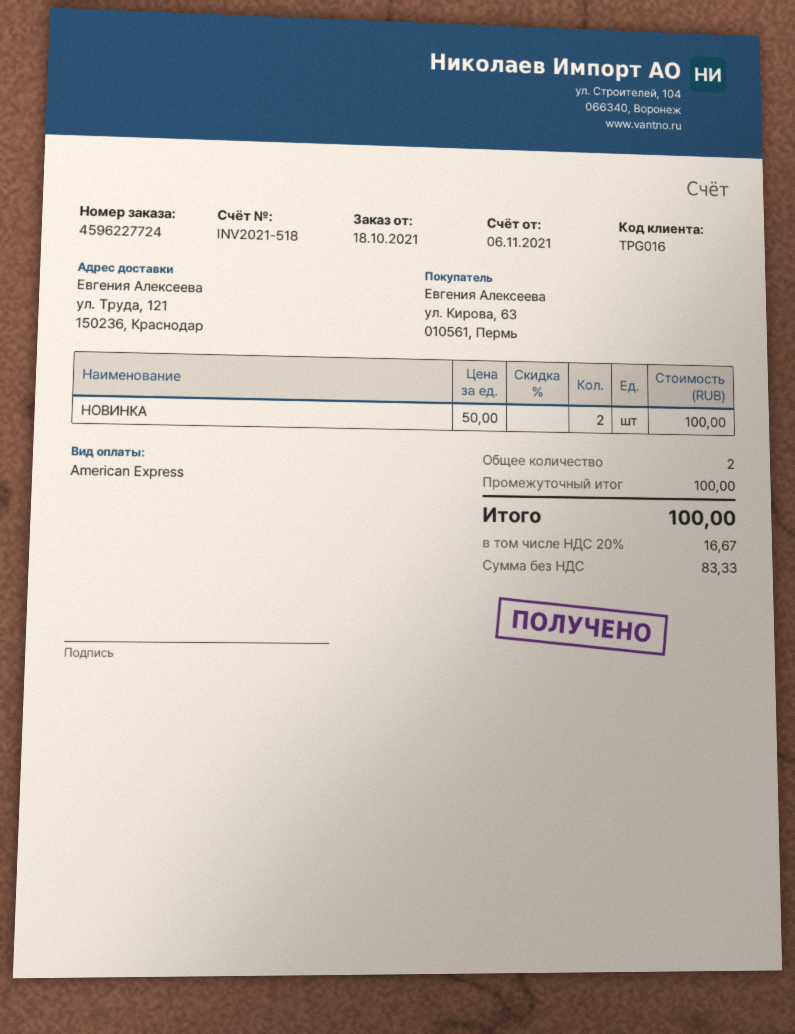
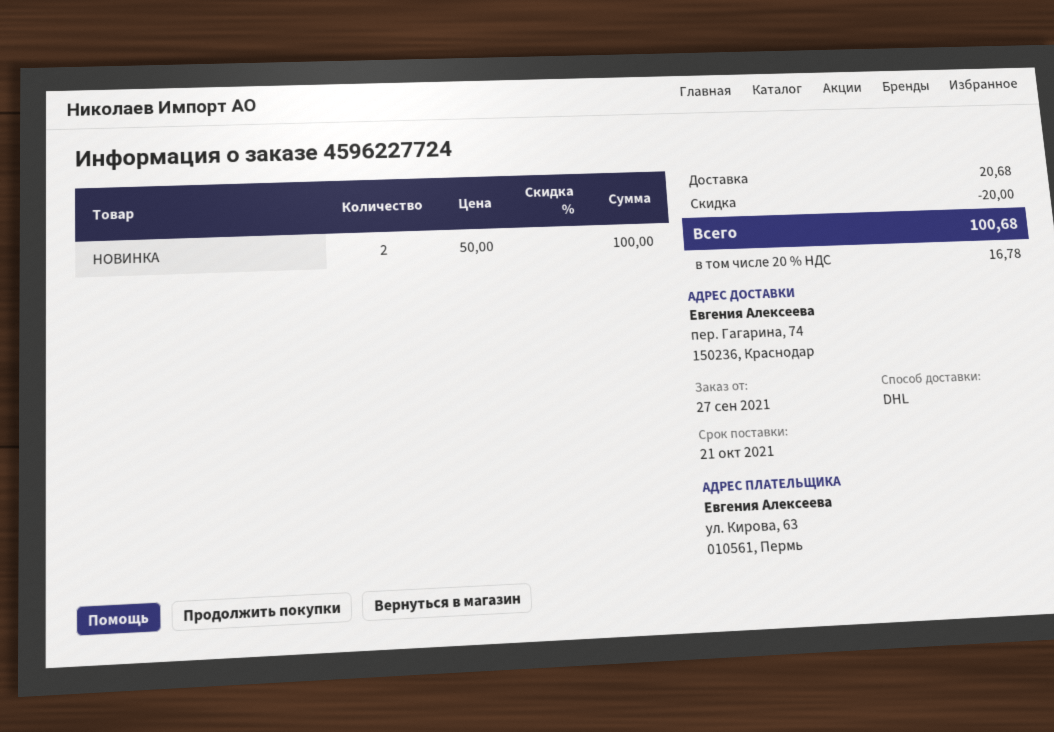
order date: 2021-10-18 -> 2021-09-27
ship to: ул. Труда, 121, 150236, Краснодар -> пер. Гагарина, 74, 150236, Краснодар
discount: none -> 20.00
shipping: none -> 20.68
tax: 20% = 16.67 -> 20% = 16.78
total: 100.00 -> 100.68

